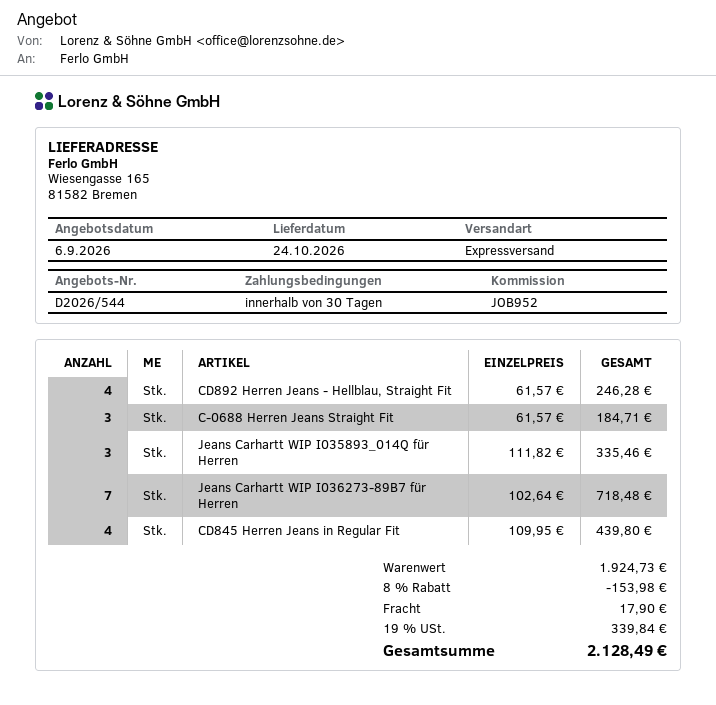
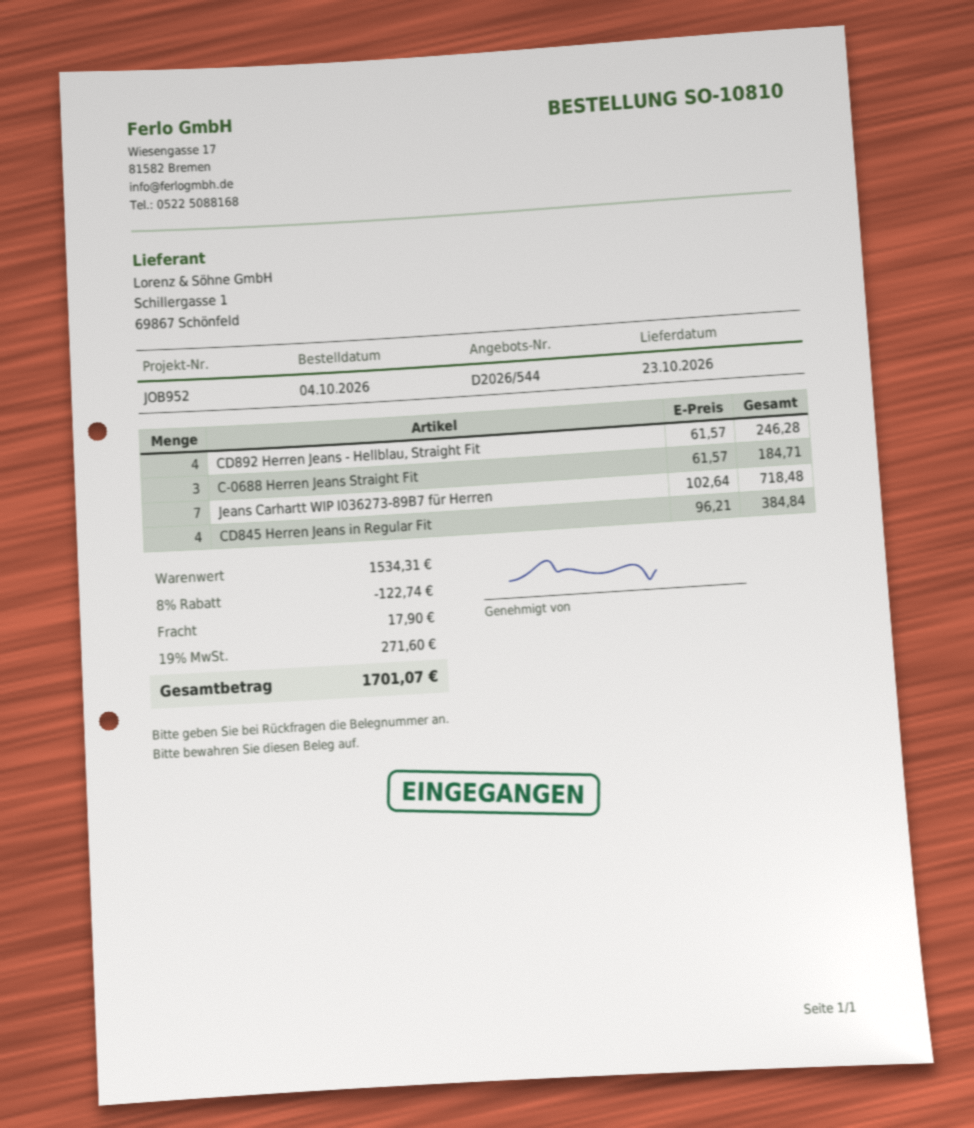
delivery date: 2026-10-24 -> 2026-10-23
Jeans Carhartt WIP I035893_014Q für Herren: 3 x 111.82 = 335.46 -> none
CD845 Herren Jeans in Regular Fit: 4 x 109.95 = 439.80 -> 4 x 96.21 = 384.84
subtotal: 1924.73 -> 1534.31
discount: 8% = 153.98 -> 8% = 122.74
tax: 19% = 339.84 -> 19% = 271.60
total: 2128.49 -> 1701.07

